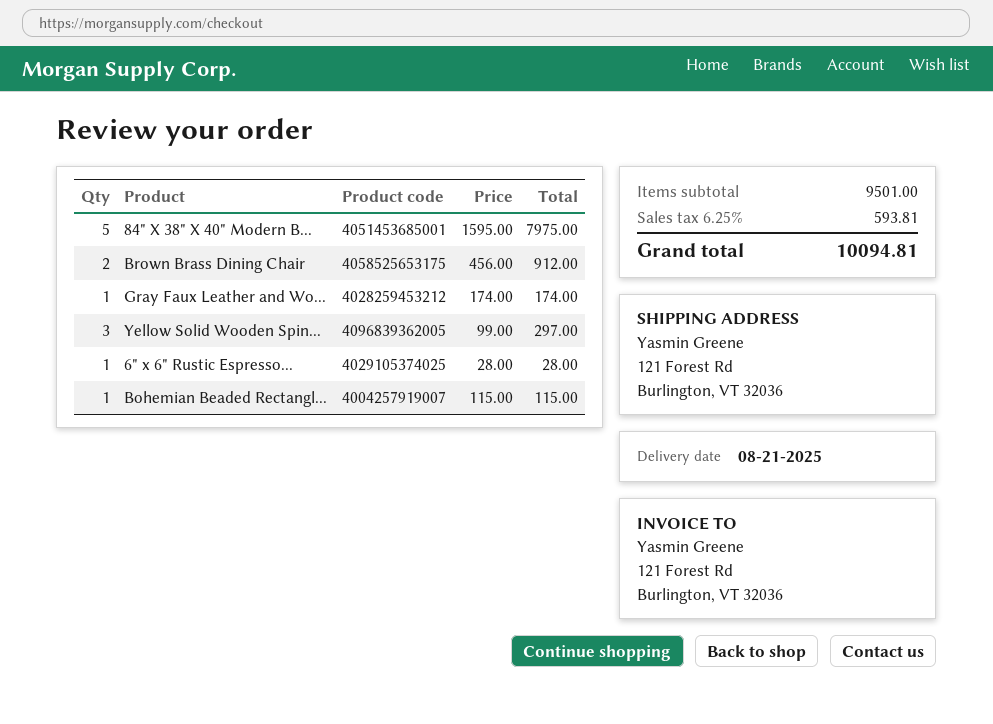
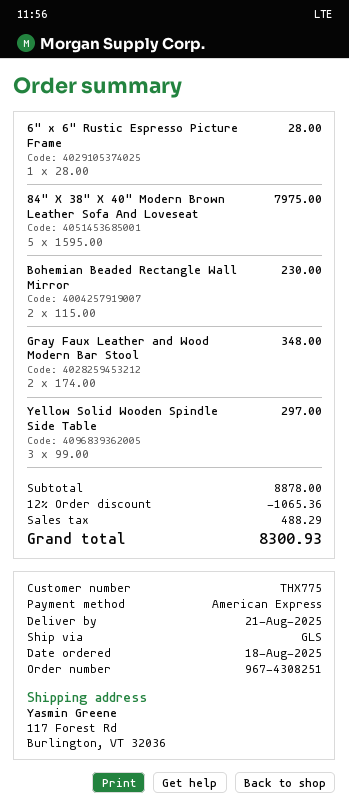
ship to: 121 Forest Rd, Burlington, VT 32036 -> 117 Forest Rd, Burlington, VT 32036
Brown Brass Dining Chair: 2 x 456.00 = 912.00 -> none
Gray Faux Leather and Wo...: 1 x 174.00 = 174.00 -> 2 x 174.00 = 348.00
Bohemian Beaded Rectangl...: 1 x 115.00 = 115.00 -> 2 x 115.00 = 230.00
subtotal: 9501.00 -> 8878.00
discount: none -> 12% = 1065.36
tax: 593.81 -> 488.29
total: 10094.81 -> 8300.93

